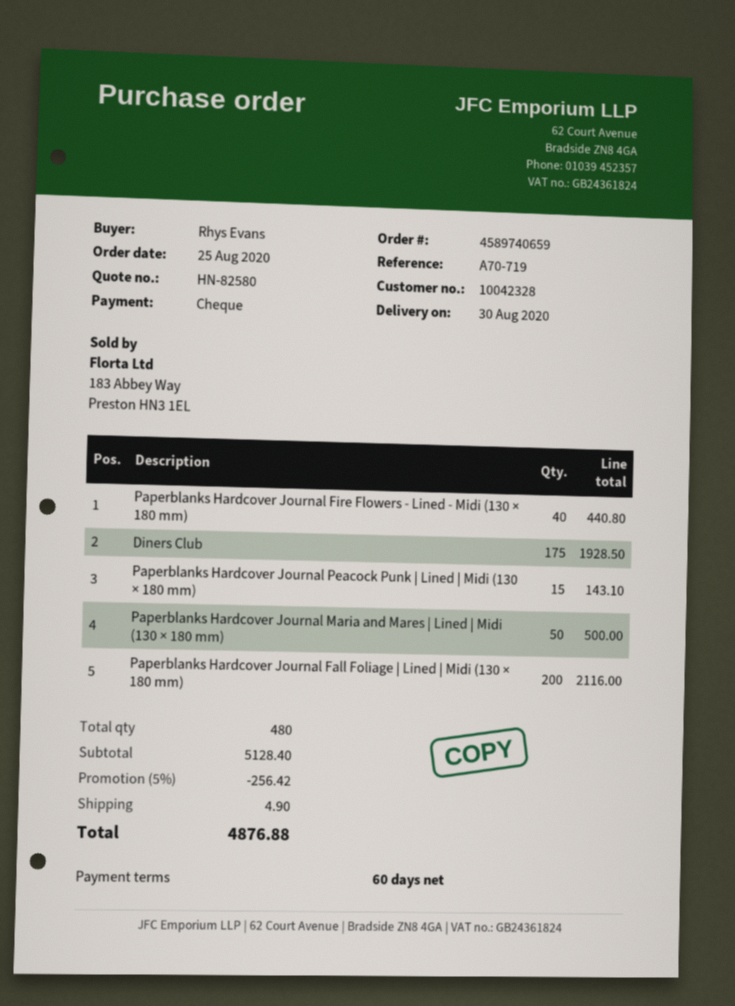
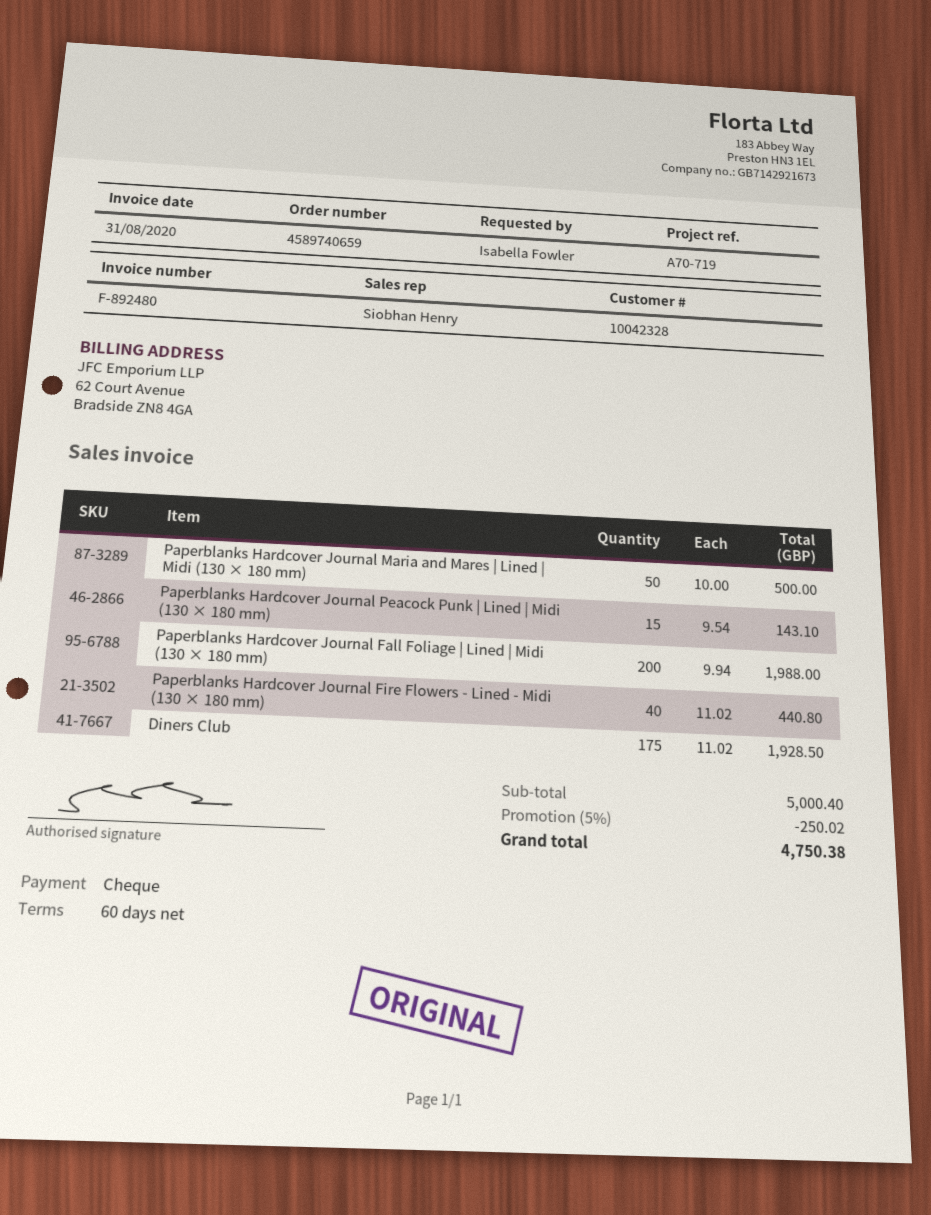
ordered by: Rhys Evans -> Isabella Fowler
Paperblanks Hardcover Journal Fall Foliage | Lined | Midi (130 × 180 mm): 200 for 2116.00 -> 200 for 1988.00
subtotal: 5128.40 -> 5000.40
discount: 5% = 256.42 -> 5% = 250.02
shipping: 4.90 -> none
total: 4876.88 -> 4750.38

